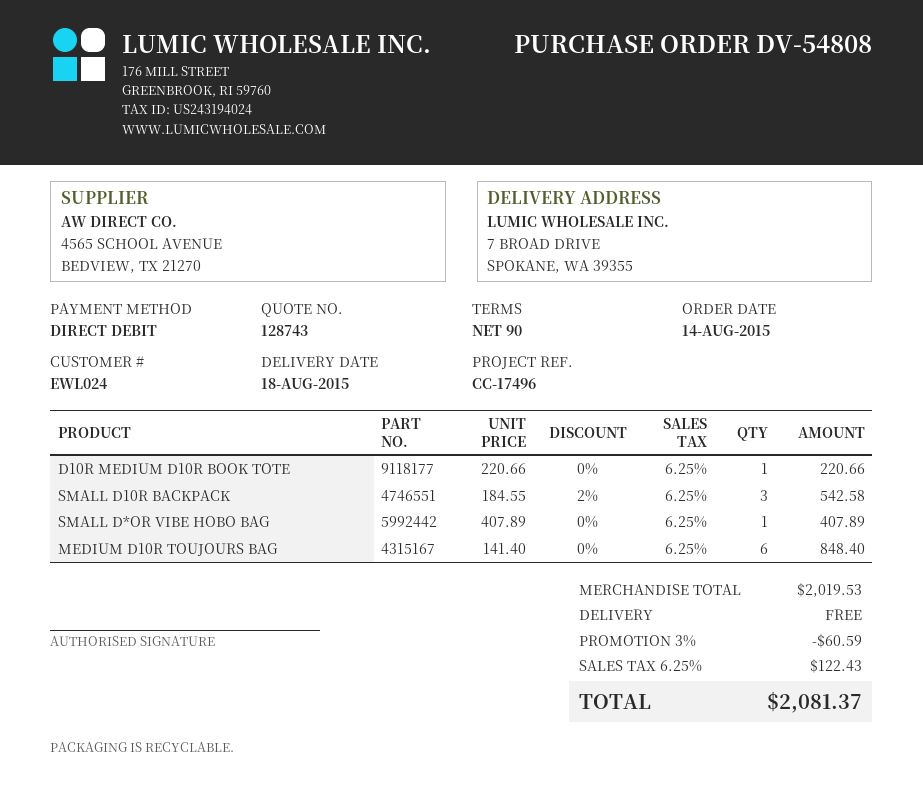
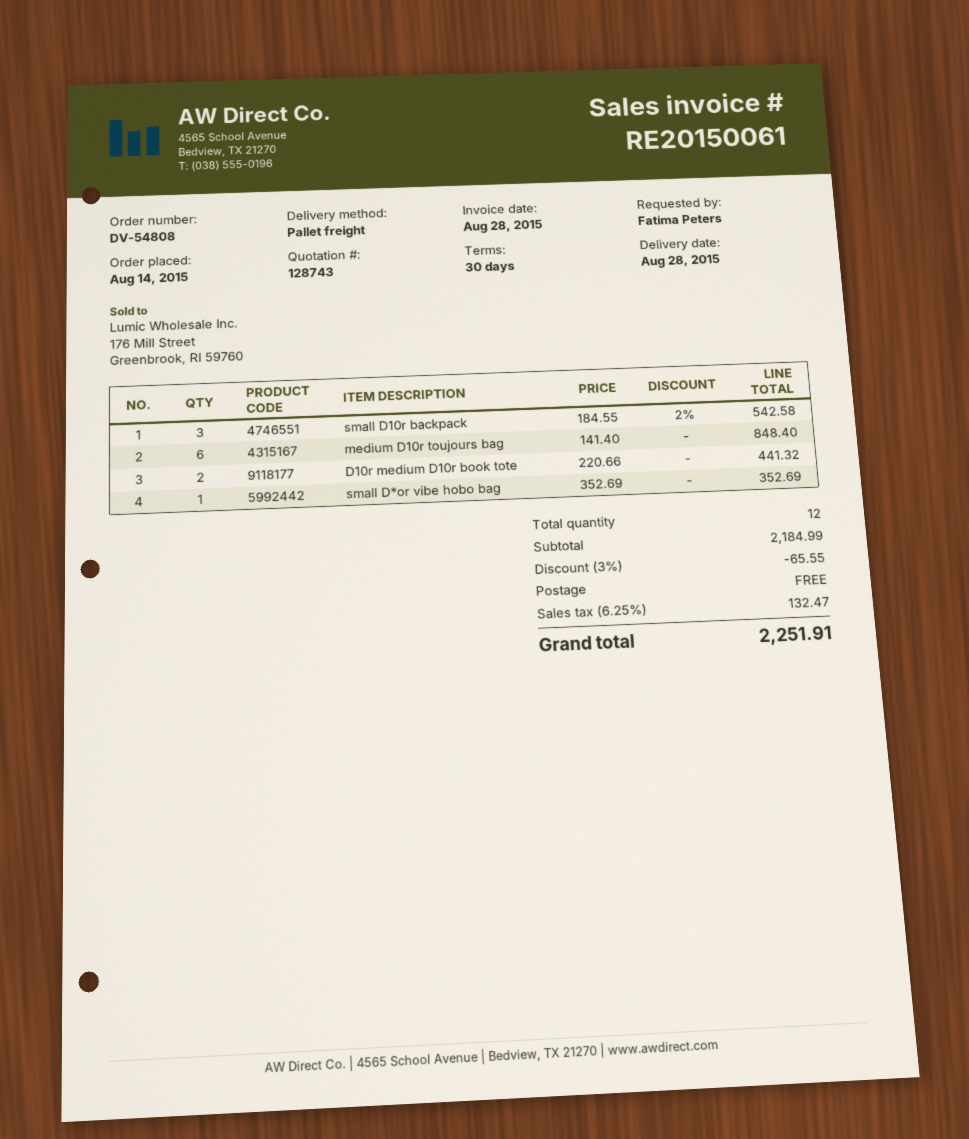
delivery date: 2015-08-18 -> 2015-08-28
payment terms: 90 days -> 30 days
D10R MEDIUM D10R BOOK TOTE: 1 x 220.66 = 220.66 -> 2 x 220.66 = 441.32
SMALL D*OR VIBE HOBO BAG: 1 x 407.89 = 407.89 -> 1 x 352.69 = 352.69
subtotal: 2019.53 -> 2184.99
discount: 3% = 60.59 -> 3% = 65.55
tax: 6.25% = 122.43 -> 6.25% = 132.47
total: 2081.37 -> 2251.91

